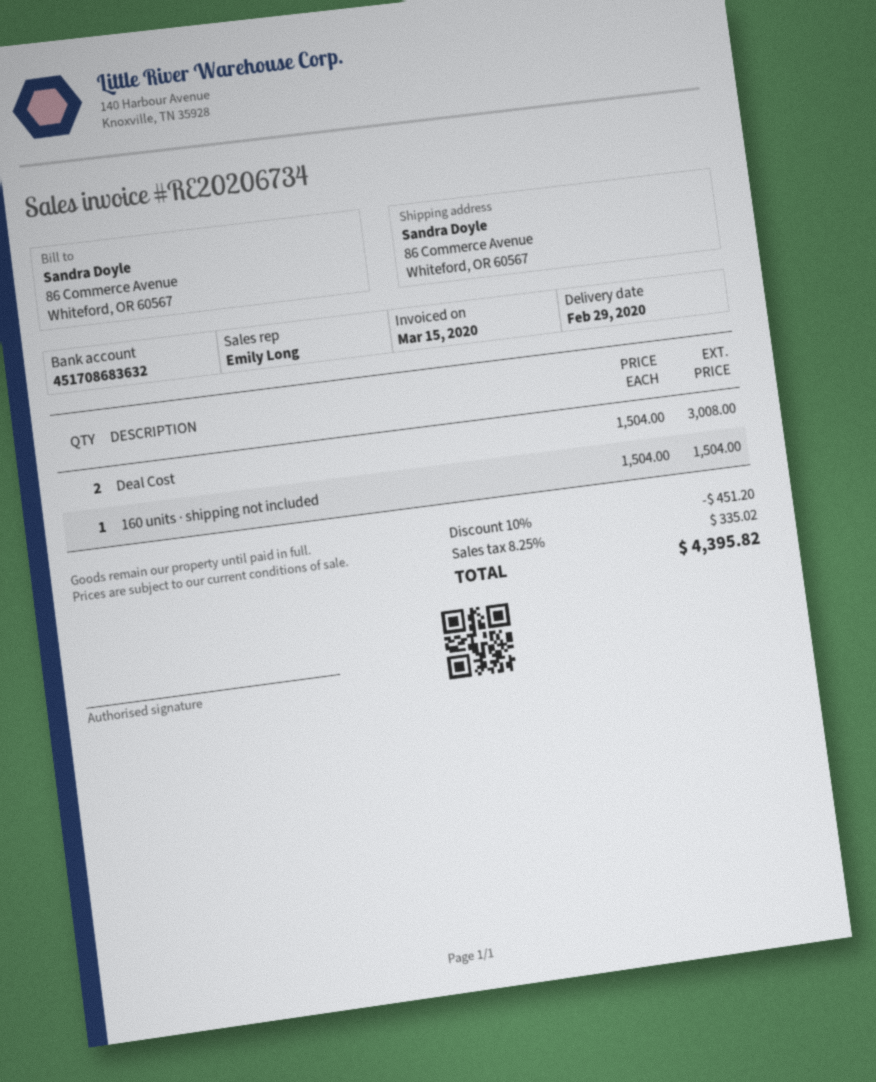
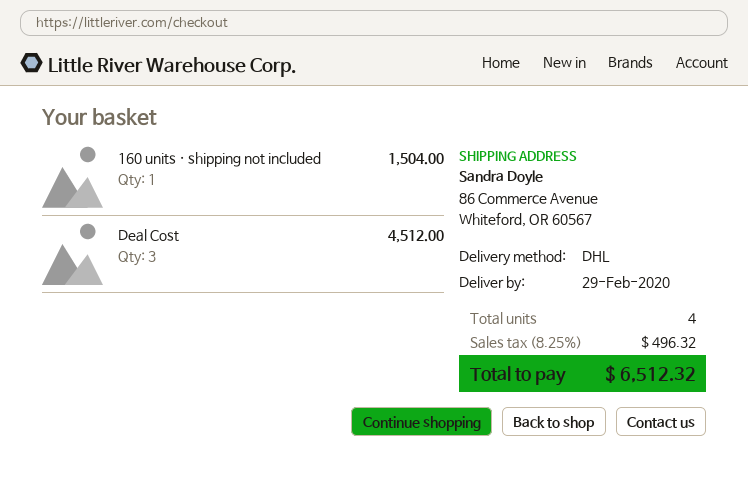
Deal Cost: 2 for 3008.00 -> 3 for 4512.00
discount: 10% = 451.20 -> none
tax: 8.25% = 335.02 -> 8.25% = 496.32
total: 4395.82 -> 6512.32

